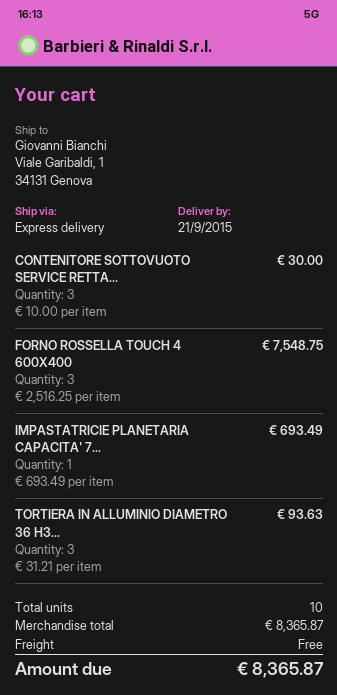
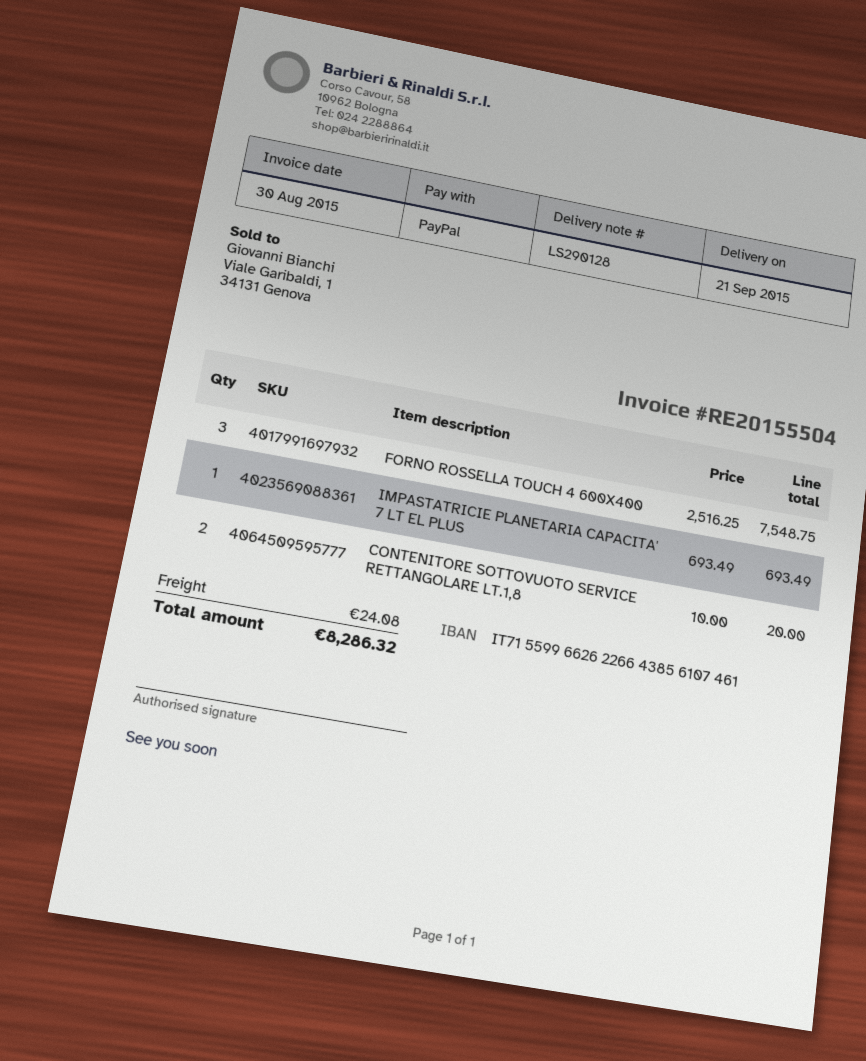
CONTENITORE SOTTOVUOTO SERVICE RETTA...: 3 x 10.00 = 30.00 -> 2 x 10.00 = 20.00
TORTIERA IN ALLUMINIO DIAMETRO 36 H3...: 3 x 31.21 = 93.63 -> none
shipping: 0.00 -> 24.08
total: 8365.87 -> 8286.32

